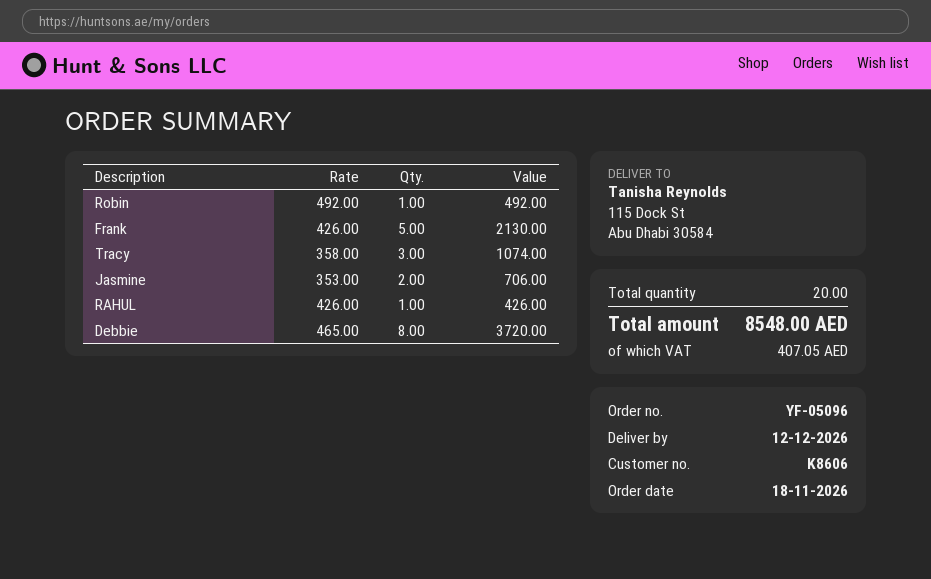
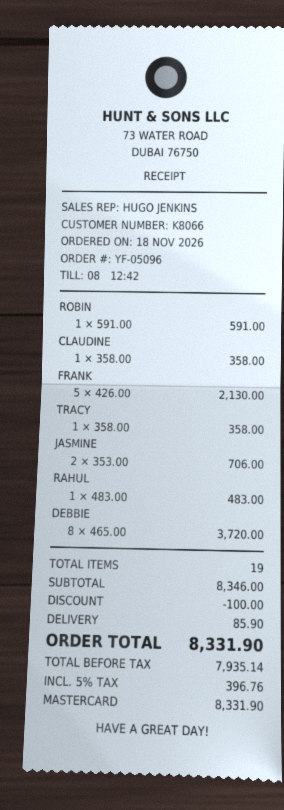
customer number: K8606 -> K8066
Robin: 1 x 492.00 = 492.00 -> 1 x 591.00 = 591.00
Tracy: 3 x 358.00 = 1074.00 -> 1 x 358.00 = 358.00
RAHUL: 1 x 426.00 = 426.00 -> 1 x 483.00 = 483.00
CLAUDINE: none -> 1 x 358.00 = 358.00
total quantity: 20 -> 19
discount: none -> 100.00
shipping: none -> 85.90
tax: 407.05 -> 396.76
total: 8548.00 -> 8331.90

